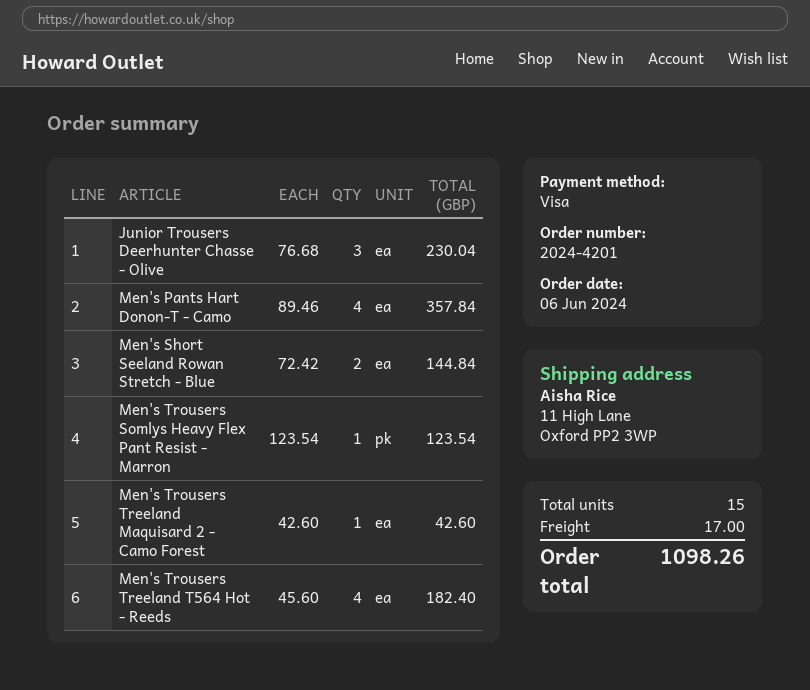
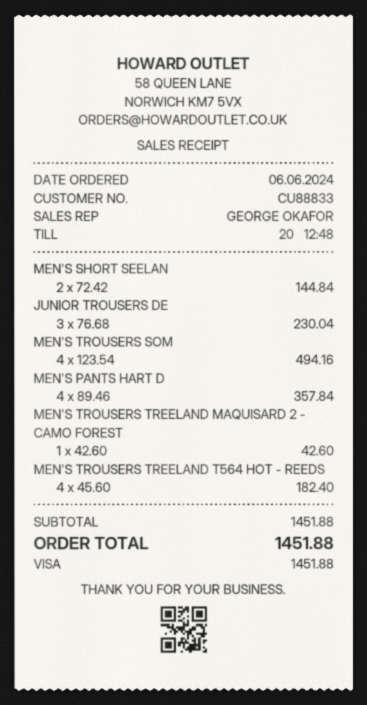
Men's Trousers Somlys Heavy Flex Pant Resist - Marron: 1 x 123.54 = 123.54 -> 4 x 123.54 = 494.16
shipping: 17.00 -> none
total: 1098.26 -> 1451.88

